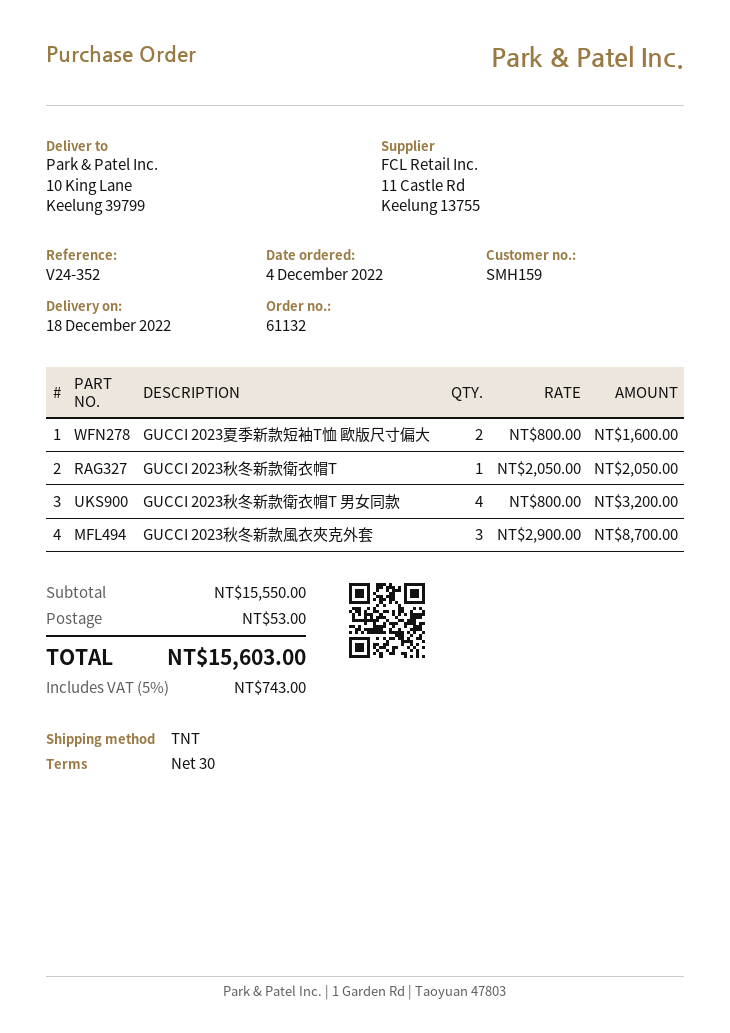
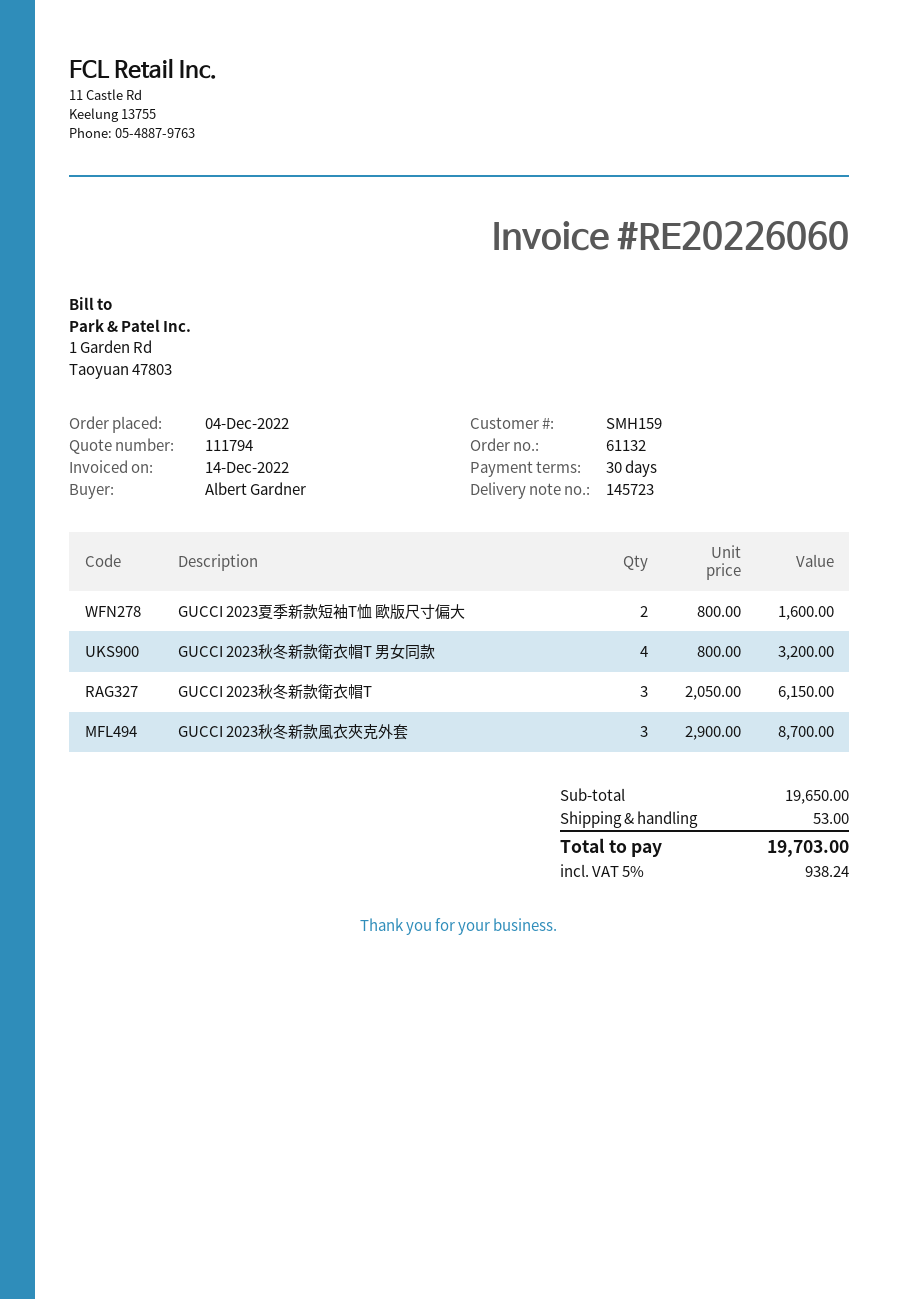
GUCCI 2023秋冬新款衛衣帽T: 1 x 2050.00 = 2050.00 -> 3 x 2050.00 = 6150.00
subtotal: 15550.00 -> 19650.00
tax: 5% = 743.00 -> 5% = 938.24
total: 15603.00 -> 19703.00

